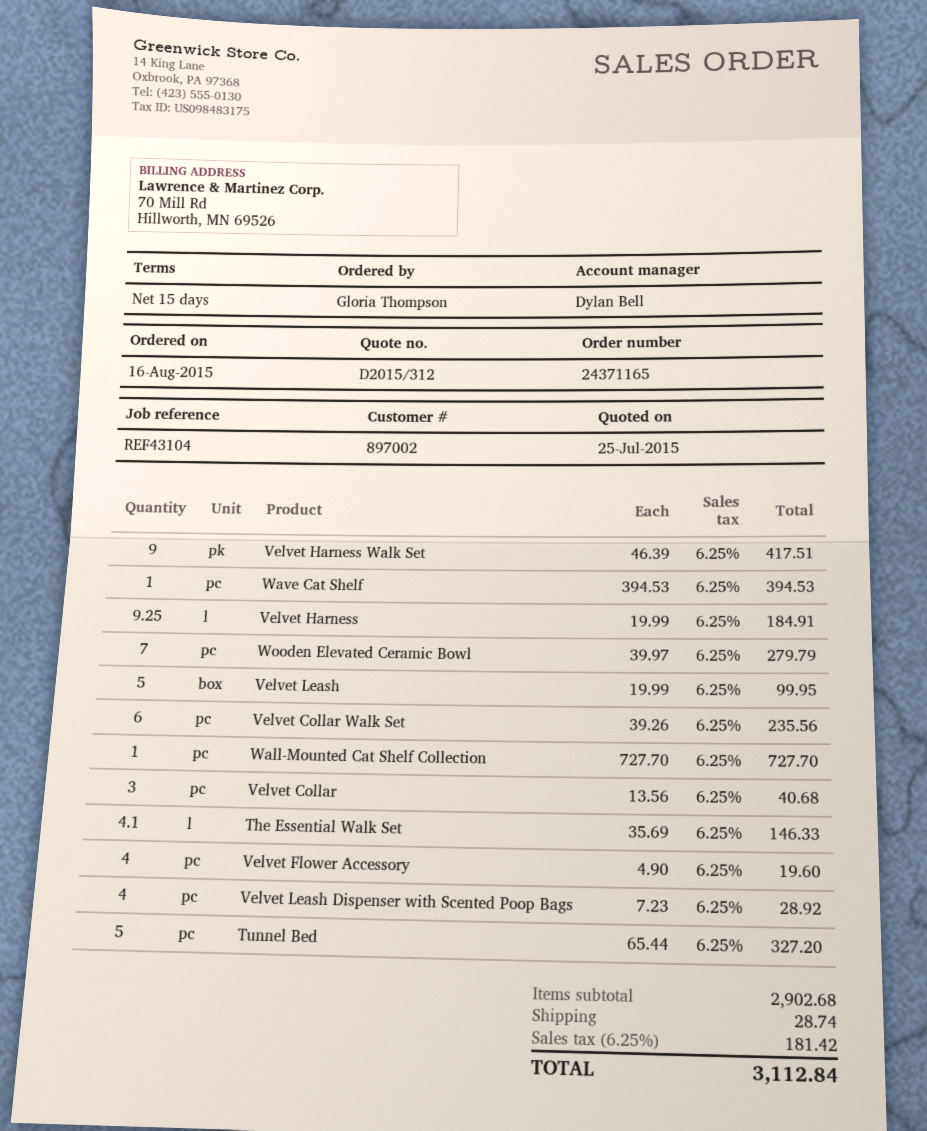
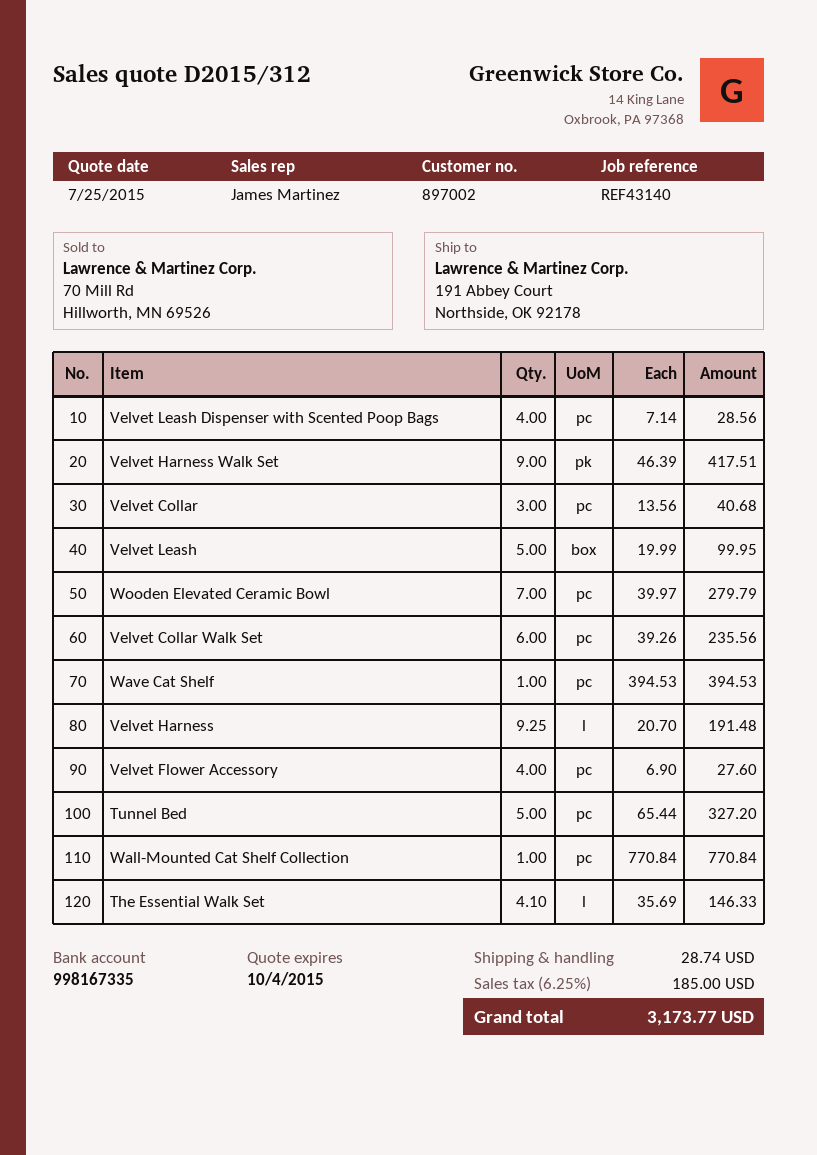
reference: REF43104 -> REF43140
sales rep: Dylan Bell -> James Martinez
Velvet Harness: 9.25 x 19.99 = 184.91 -> 9.25 x 20.70 = 191.48
Wall-Mounted Cat Shelf Collection: 1 x 727.70 = 727.70 -> 1 x 770.84 = 770.84
Velvet Flower Accessory: 4 x 4.90 = 19.60 -> 4 x 6.90 = 27.60
Velvet Leash Dispenser with Scented Poop Bags: 4 x 7.23 = 28.92 -> 4 x 7.14 = 28.56
tax: 6.25% = 181.42 -> 6.25% = 185.00
total: 3112.84 -> 3173.77

